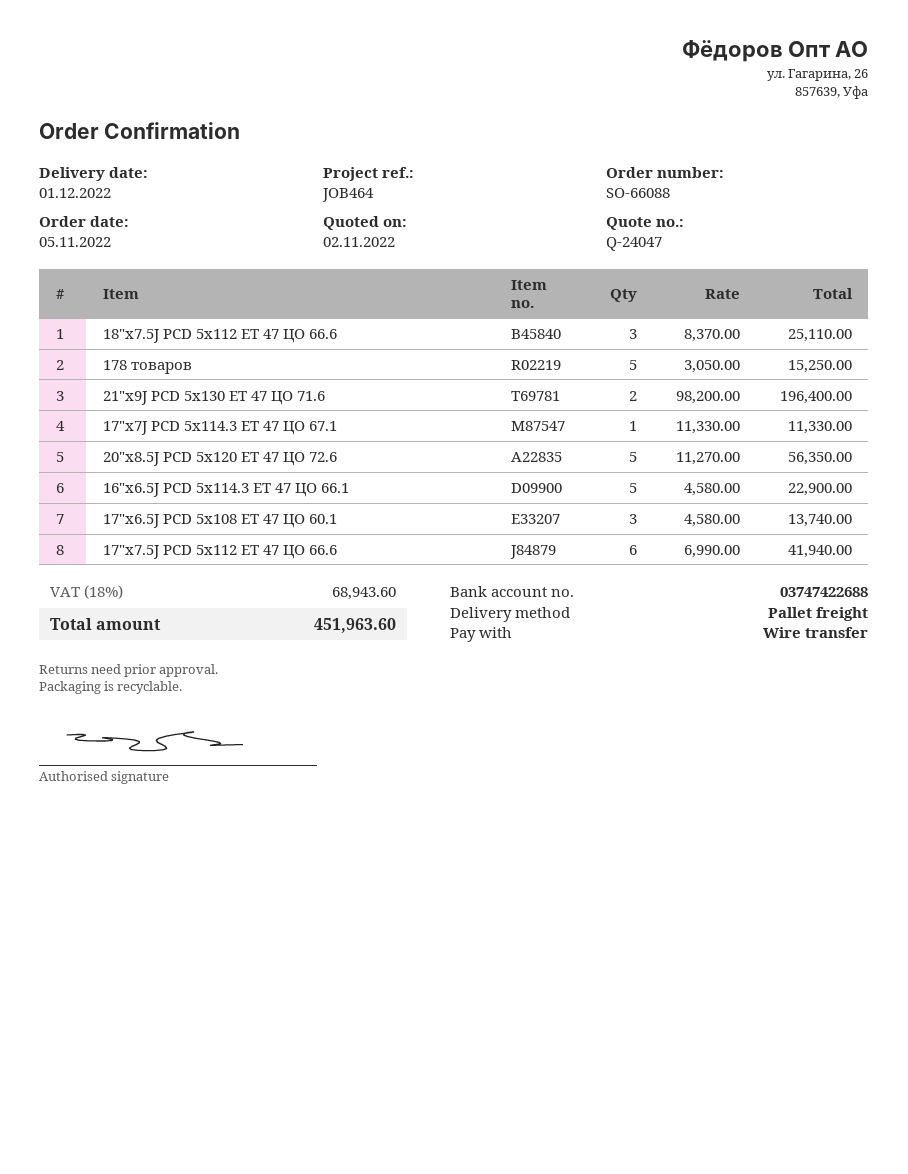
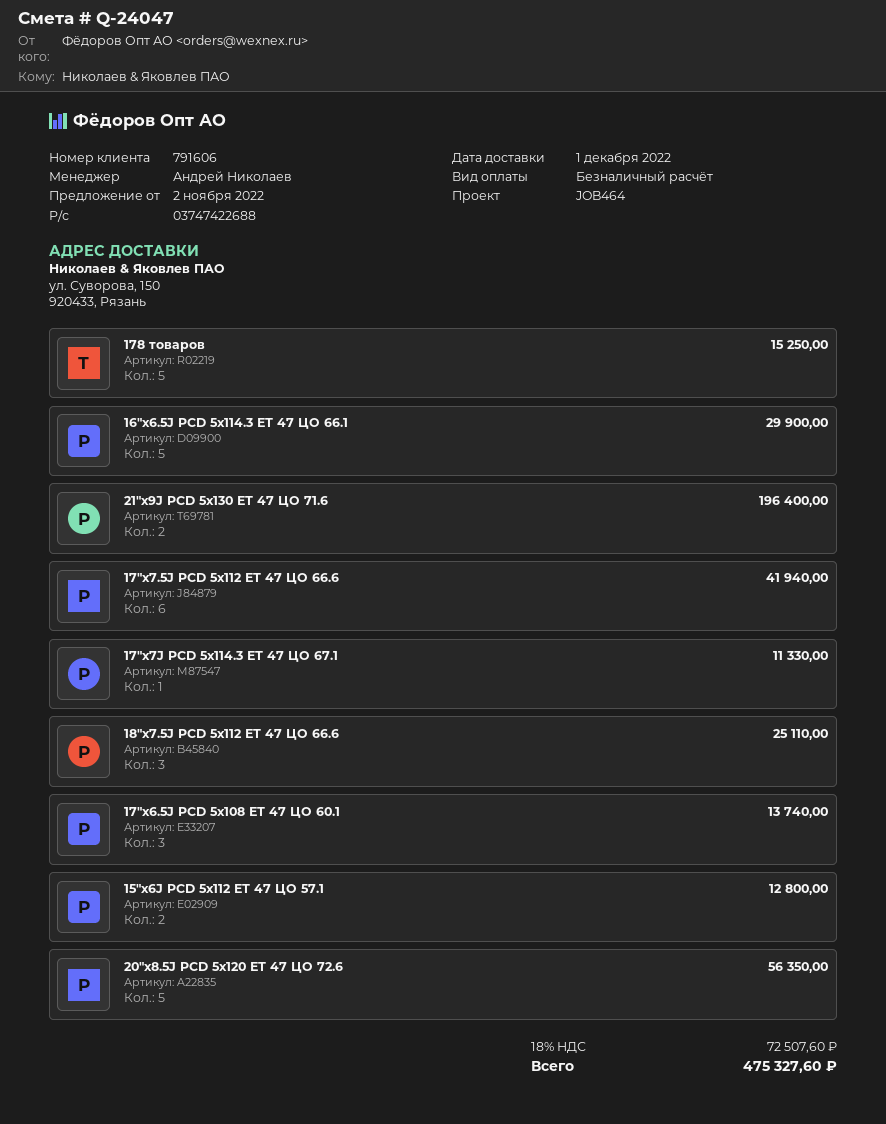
16"x6.5J PCD 5x114.3 ЕТ 47 ЦО 66.1: 5 for 22900.00 -> 5 for 29900.00
15"x6J PCD 5x112 ЕТ 47 ЦО 57.1: none -> 2 for 12800.00
tax: 18% = 68943.60 -> 18% = 72507.60
total: 451963.60 -> 475327.60

